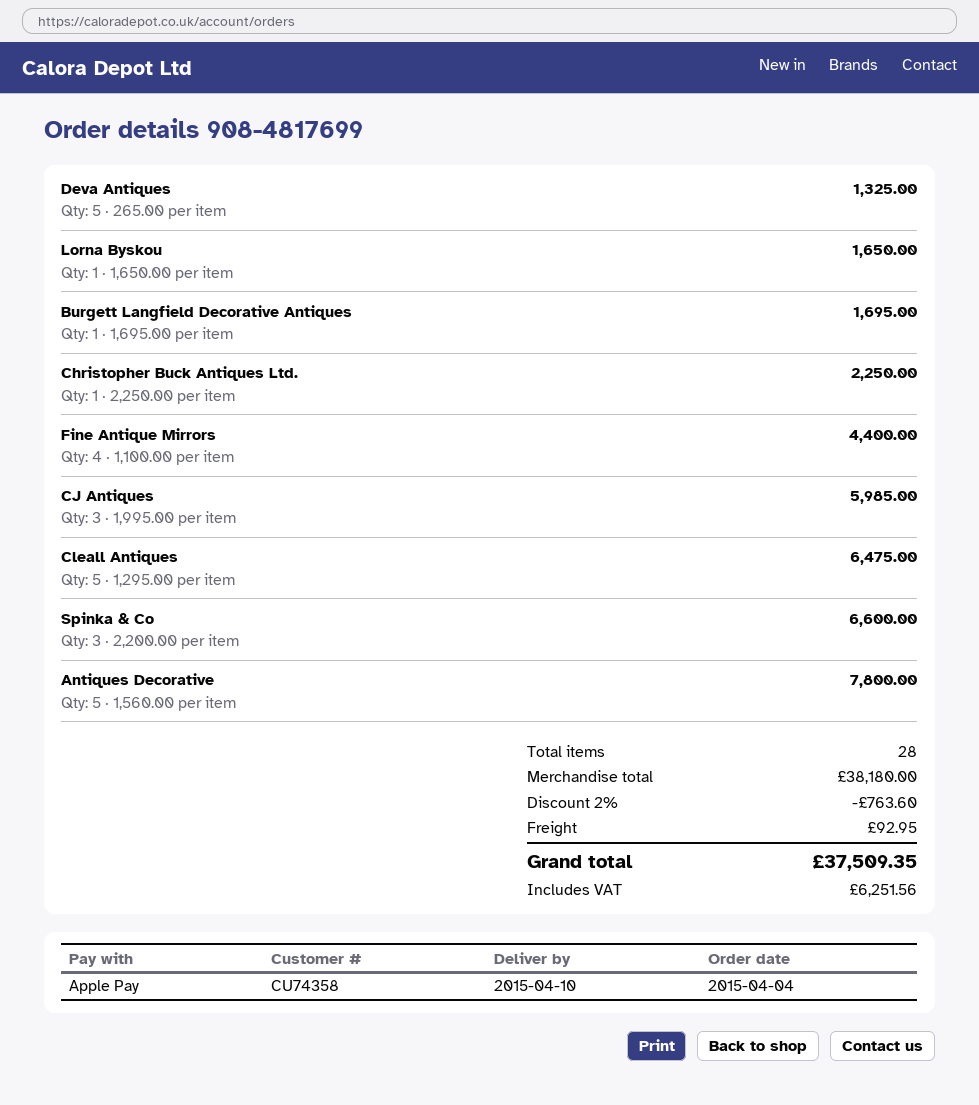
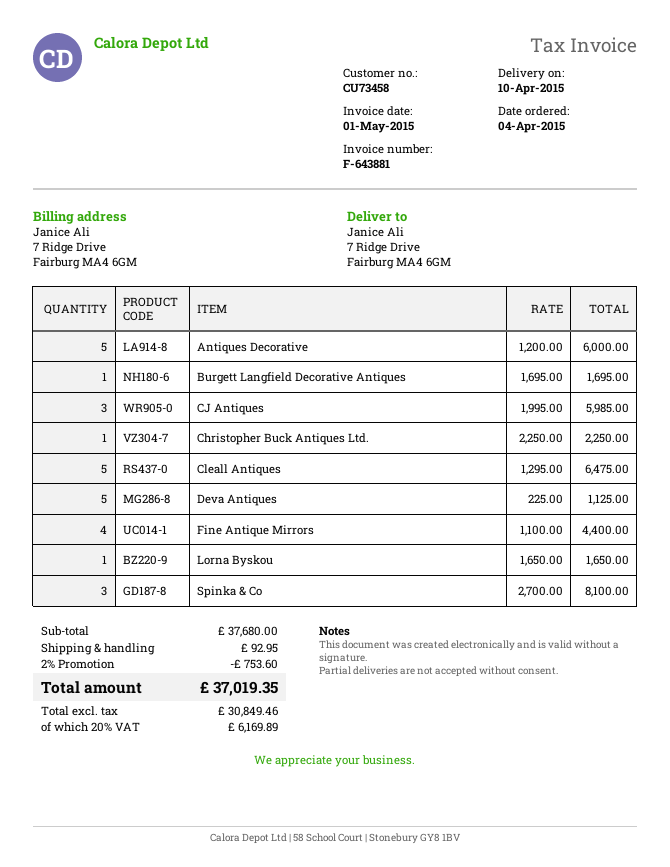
customer number: CU74358 -> CU73458
Deva Antiques: 5 x 265.00 = 1325.00 -> 5 x 225.00 = 1125.00
Spinka & Co: 3 x 2200.00 = 6600.00 -> 3 x 2700.00 = 8100.00
Antiques Decorative: 5 x 1560.00 = 7800.00 -> 5 x 1200.00 = 6000.00
subtotal: 38180.00 -> 37680.00
discount: 2% = 763.60 -> 2% = 753.60
tax: 6251.56 -> 6169.89
total: 37509.35 -> 37019.35

